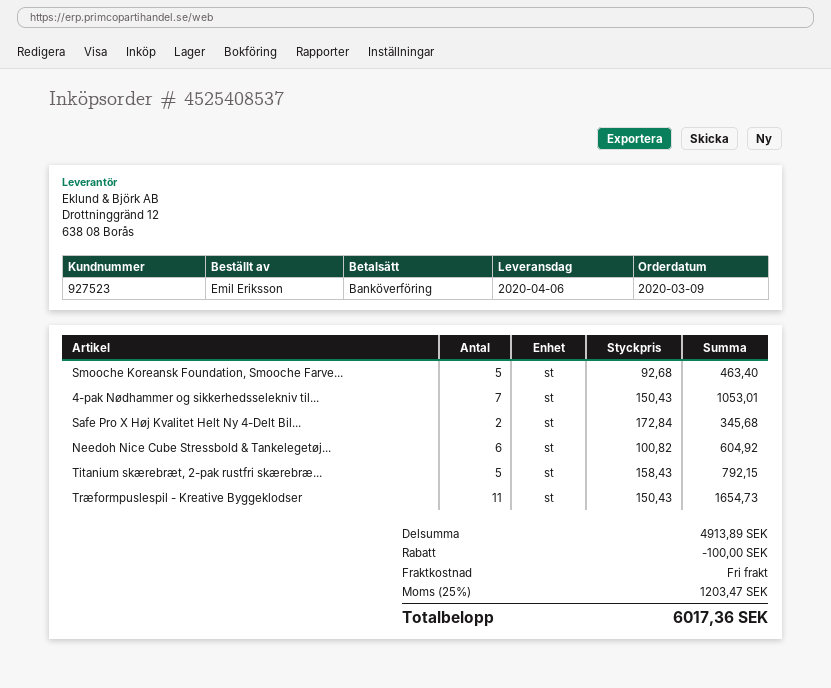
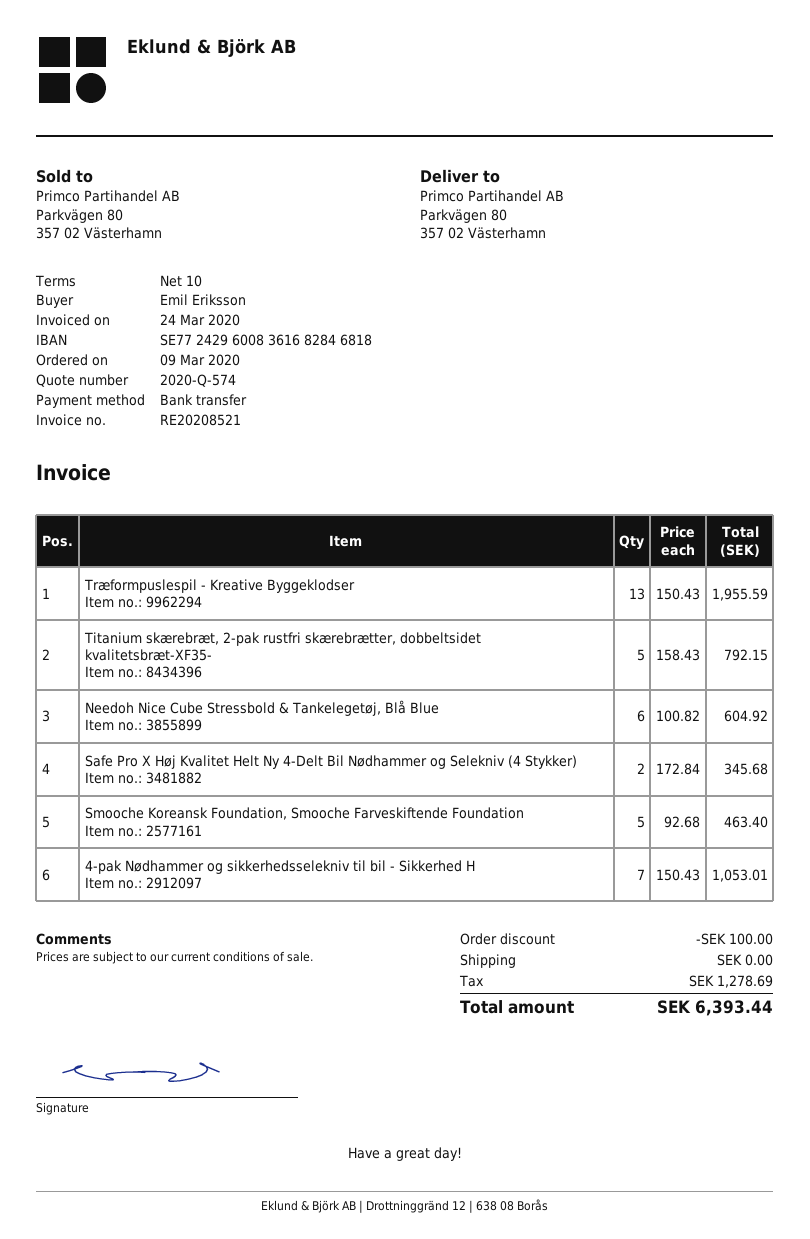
Træformpuslespil - Kreative Byggeklodser: 11 x 150.43 = 1654.73 -> 13 x 150.43 = 1955.59
tax: 1203.47 -> 1278.69
total: 6017.36 -> 6393.44

